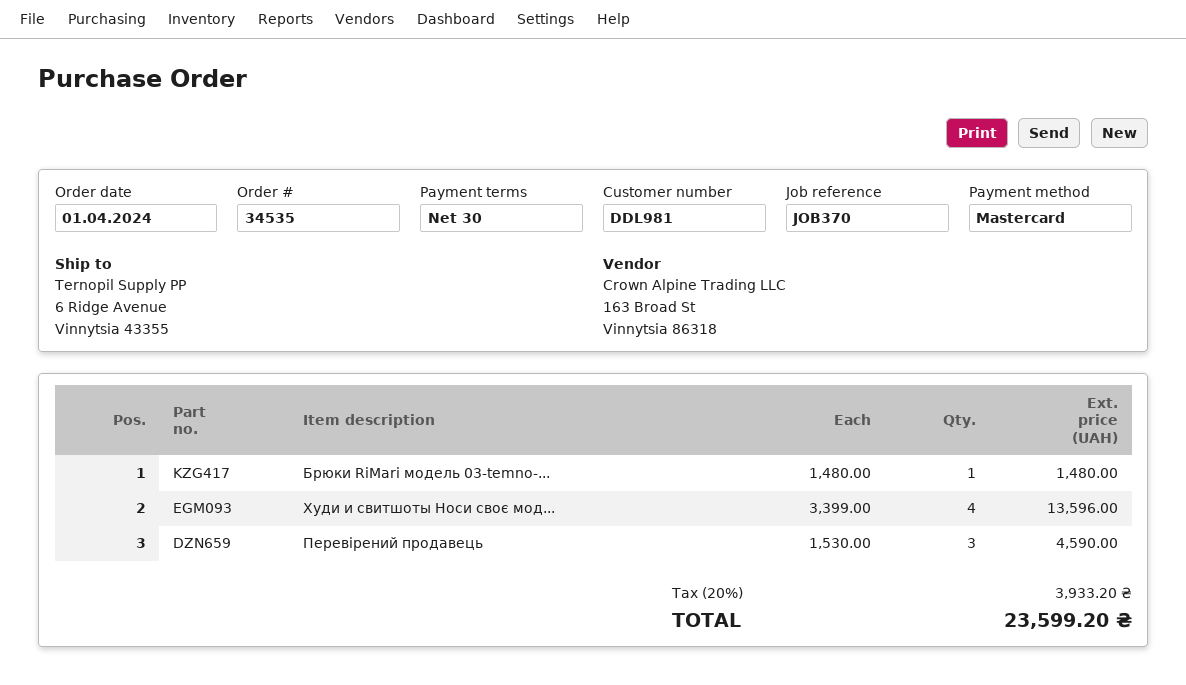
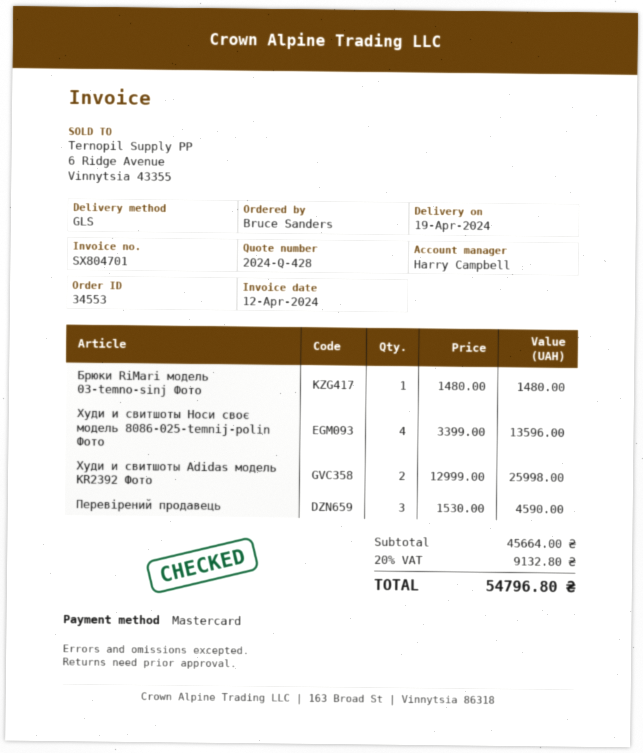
order number: 34535 -> 34553
Худи и свитшоты Adidas модель KR2392 Фото: none -> 2 x 12999.00 = 25998.00
tax: 20% = 3933.20 -> 20% = 9132.80
total: 23599.20 -> 54796.80

